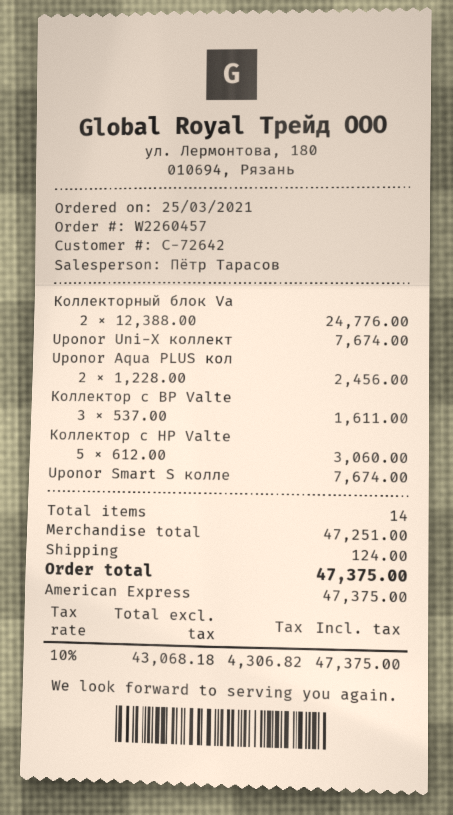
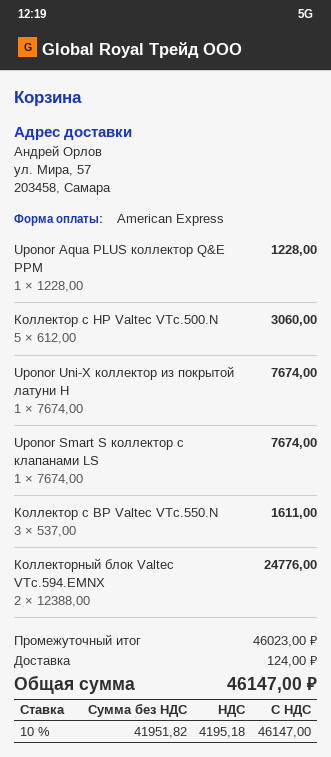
Uponor Aqua PLUS кол: 2 x 1228.00 = 2456.00 -> 1 x 1228.00 = 1228.00
subtotal: 47251.00 -> 46023.00
net: 43068.18 -> 41951.82
tax: 10% = 4306.82 -> 10% = 4195.18
total: 47375.00 -> 46147.00

